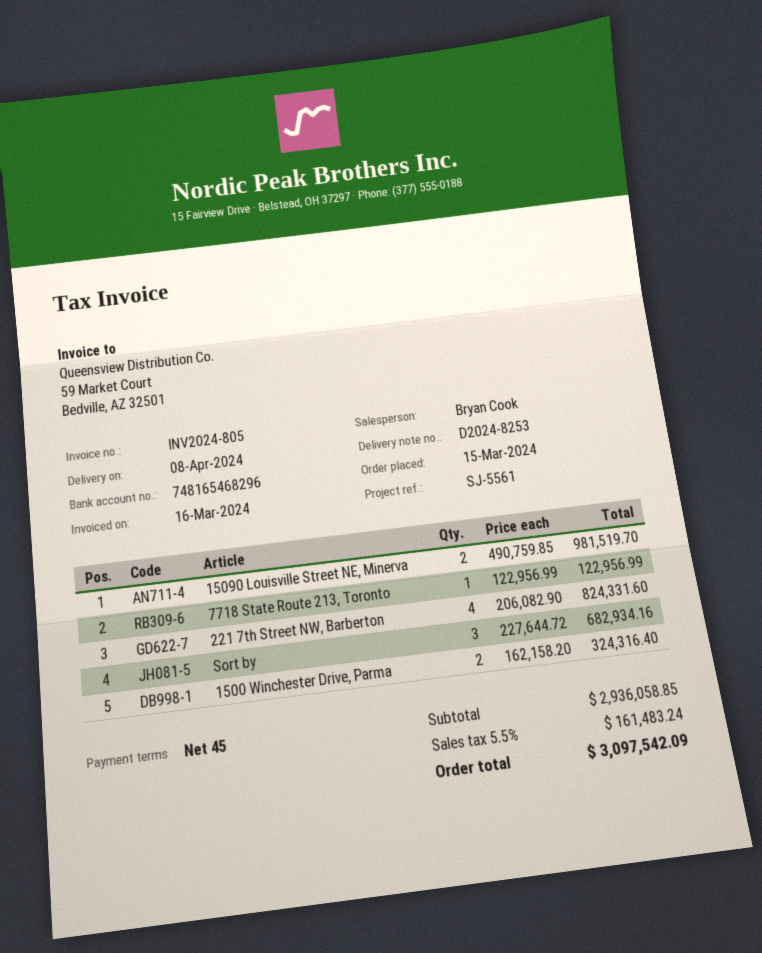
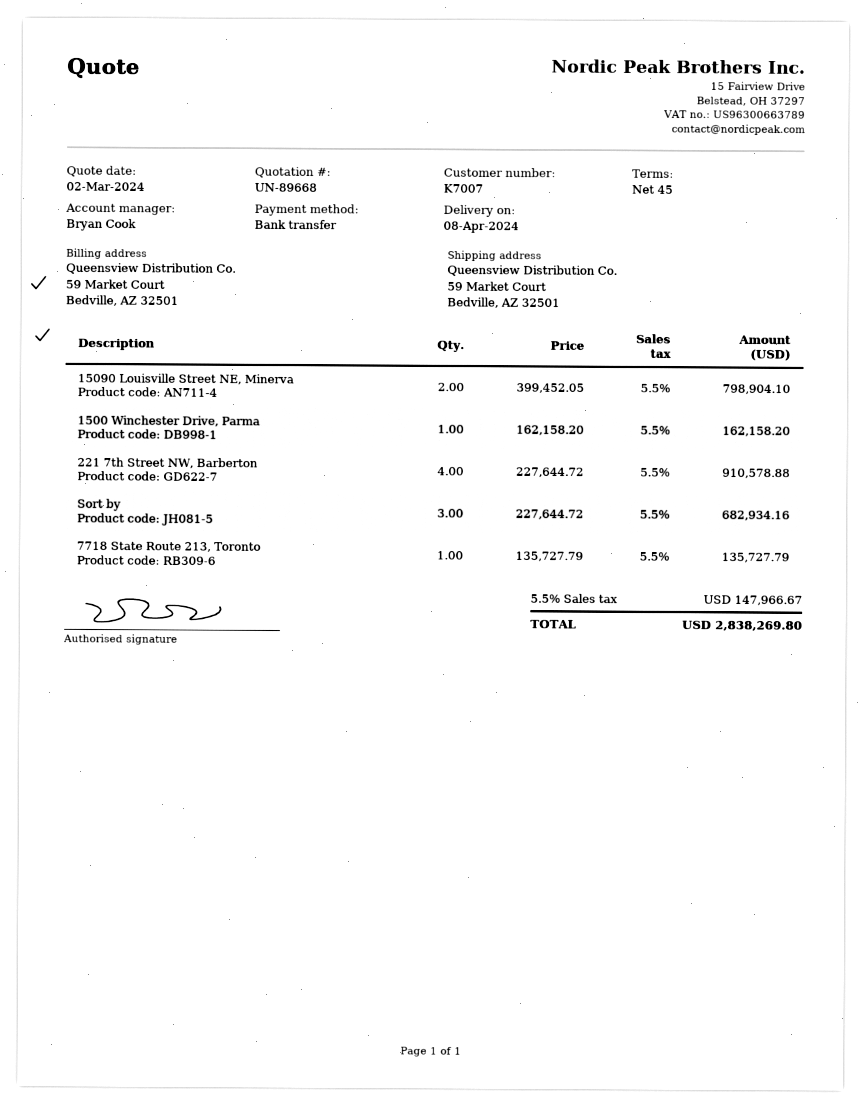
15090 Louisville Street NE, Minerva: 2 x 490759.85 = 981519.70 -> 2 x 399452.05 = 798904.10
7718 State Route 213, Toronto: 1 x 122956.99 = 122956.99 -> 1 x 135727.79 = 135727.79
221 7th Street NW, Barberton: 4 x 206082.90 = 824331.60 -> 4 x 227644.72 = 910578.88
1500 Winchester Drive, Parma: 2 x 162158.20 = 324316.40 -> 1 x 162158.20 = 162158.20
tax: 5.5% = 161483.24 -> 5.5% = 147966.67
total: 3097542.09 -> 2838269.80

